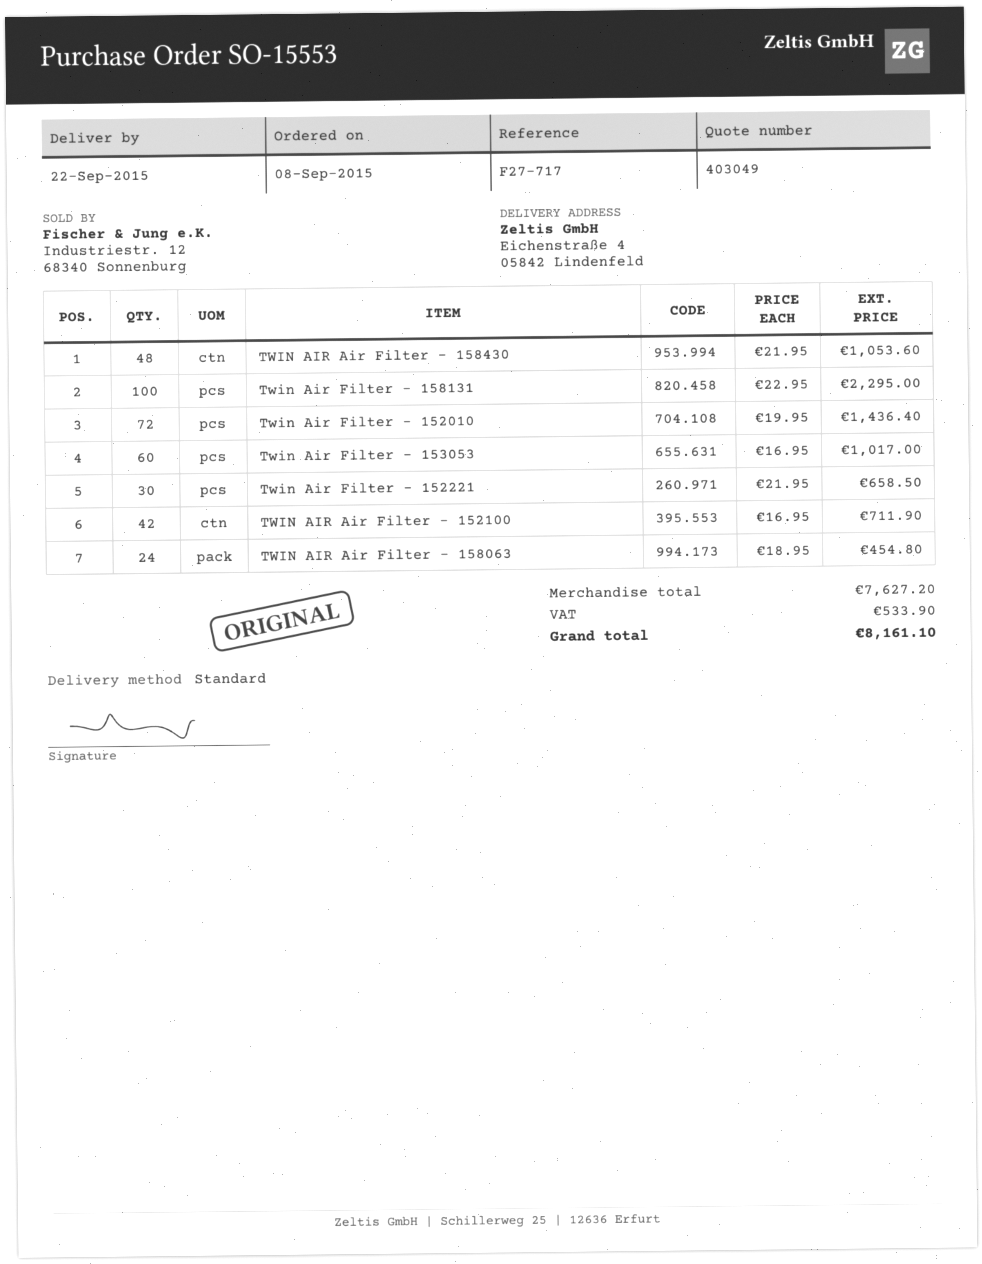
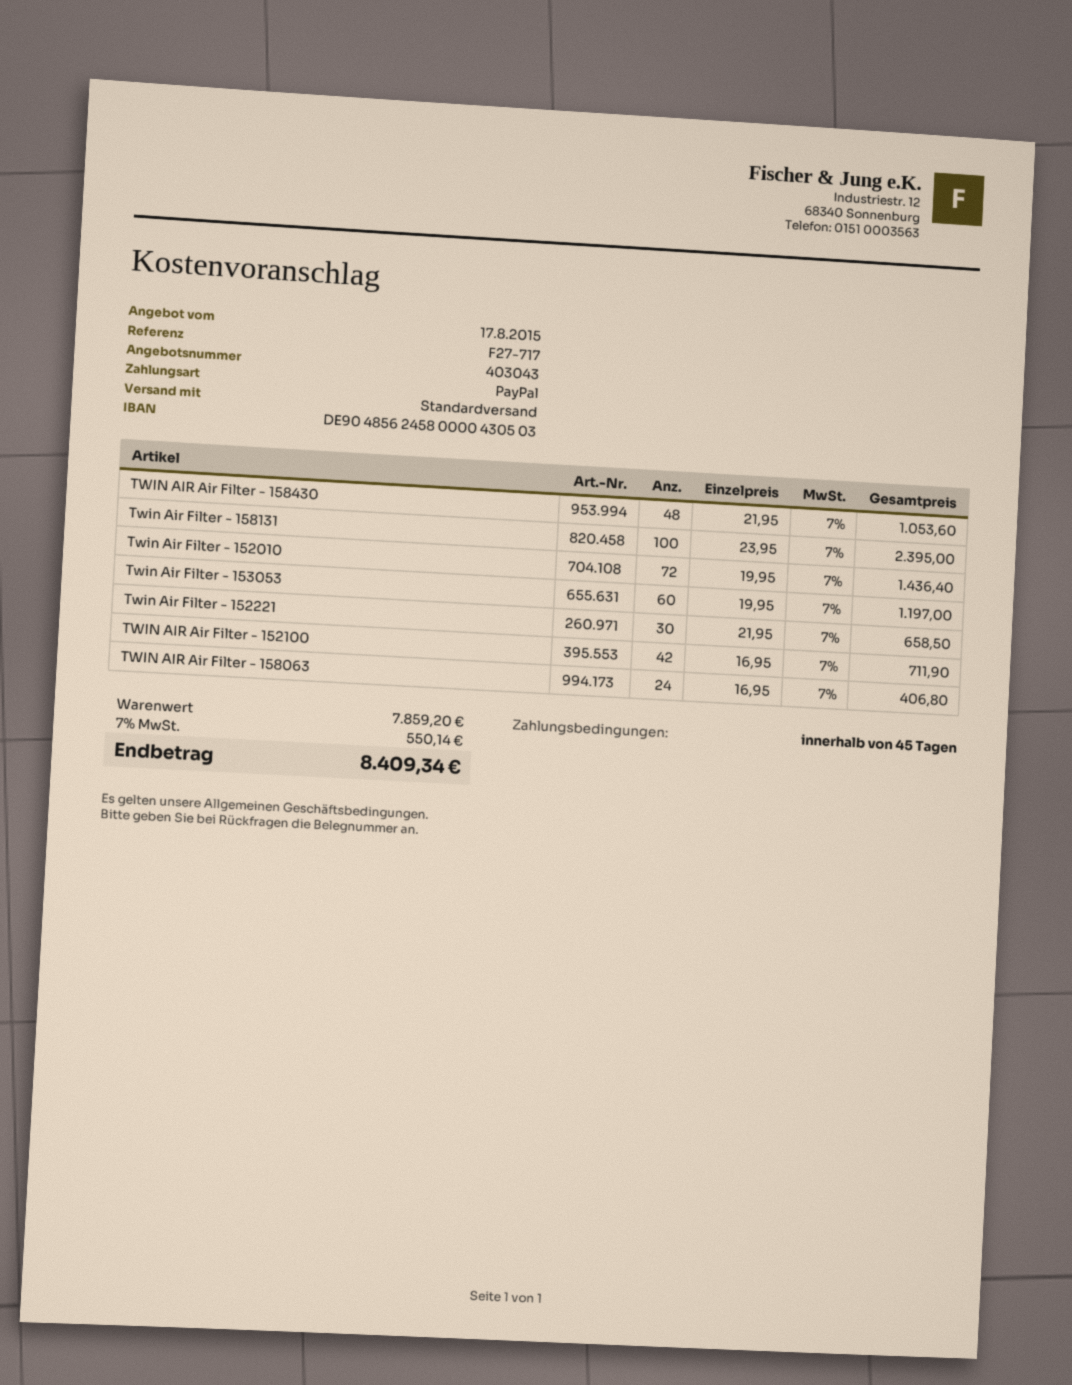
quote number: 403049 -> 403043
Twin Air Filter - 158131: 100 x 22.95 = 2295.00 -> 100 x 23.95 = 2395.00
Twin Air Filter - 153053: 60 x 16.95 = 1017.00 -> 60 x 19.95 = 1197.00
TWIN AIR Air Filter - 158063: 24 x 18.95 = 454.80 -> 24 x 16.95 = 406.80
subtotal: 7627.20 -> 7859.20
tax: 533.90 -> 550.14
total: 8161.10 -> 8409.34

